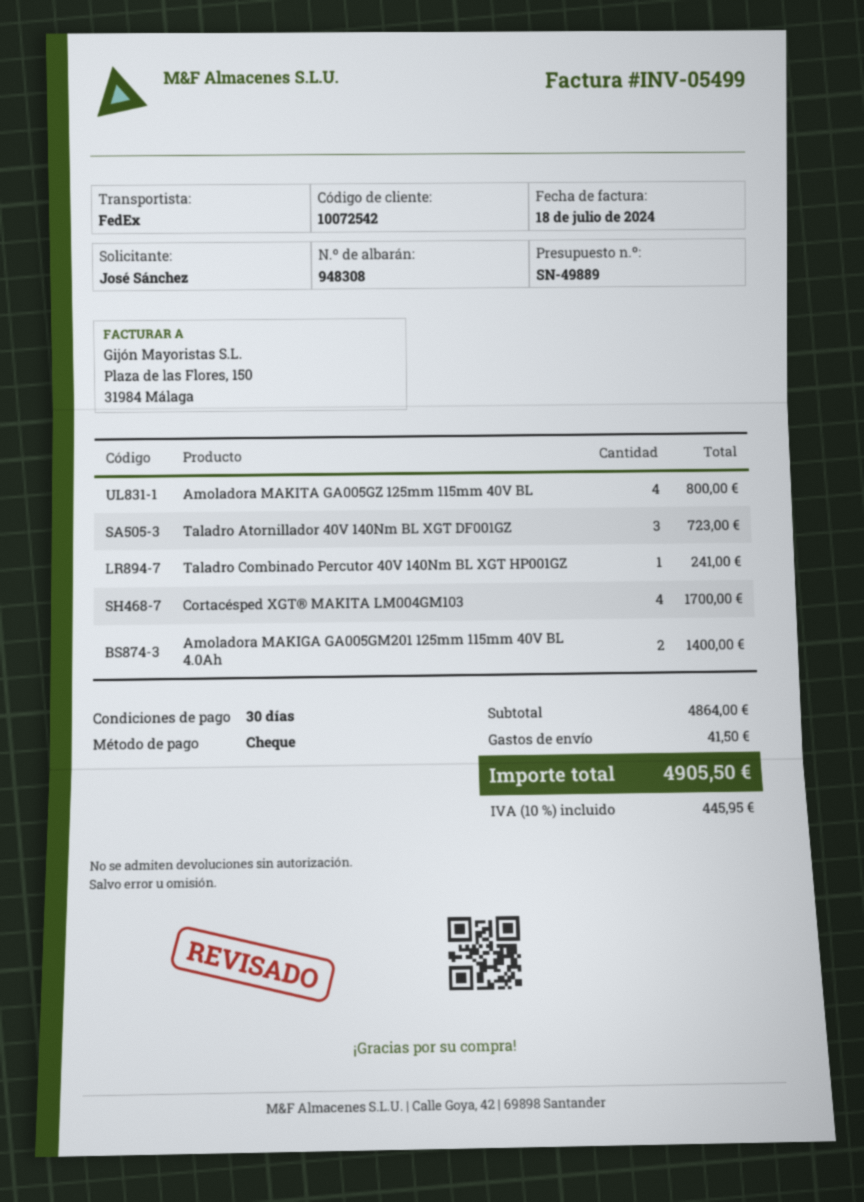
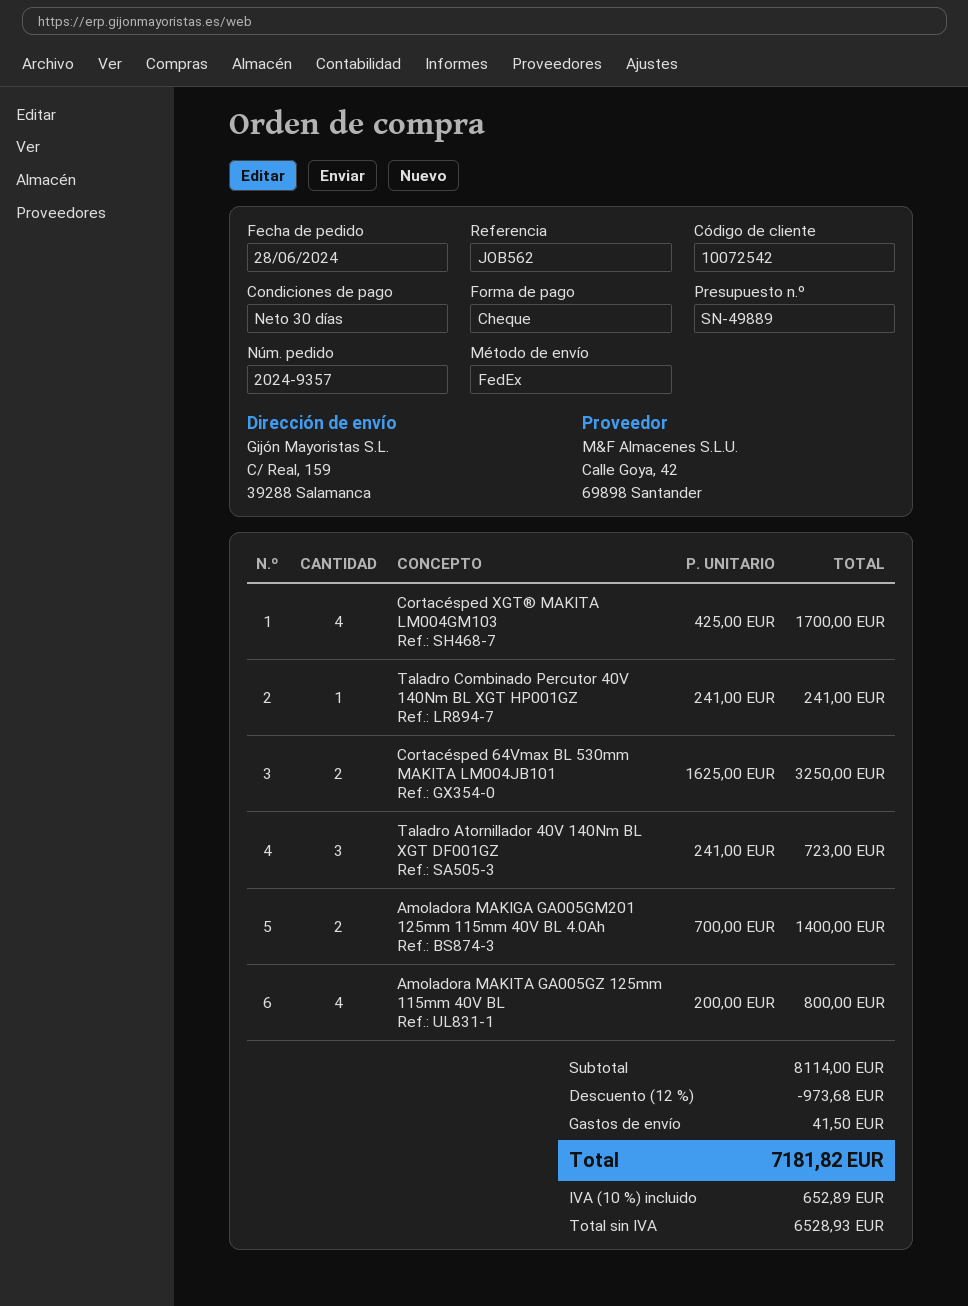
Cortacésped 64Vmax BL 530mm MAKITA LM004JB101: none -> 2 for 3250.00
subtotal: 4864.00 -> 8114.00
discount: none -> 12% = 973.68
tax: 10% = 445.95 -> 10% = 652.89
total: 4905.50 -> 7181.82

